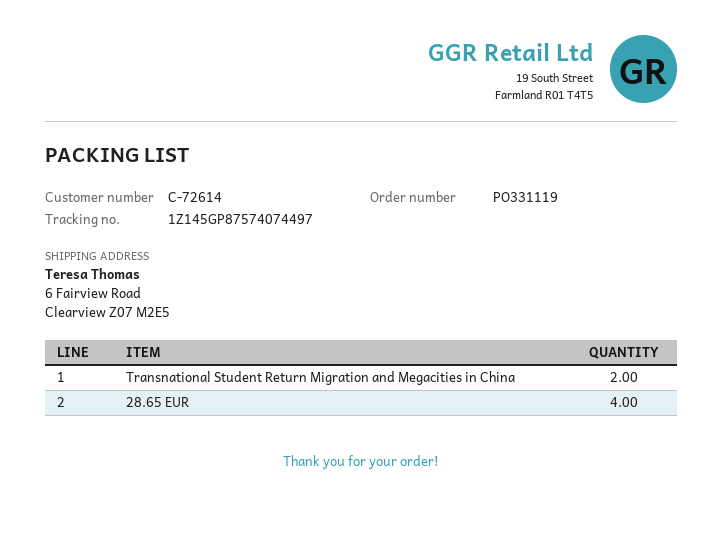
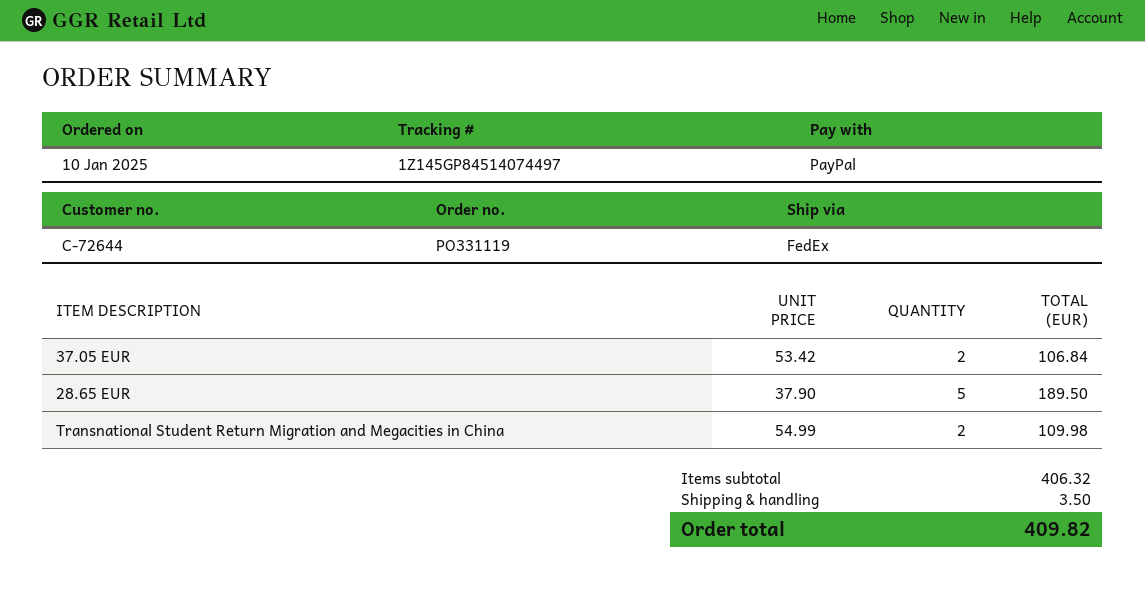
customer number: C-72614 -> C-72644
tracking number: 1Z145GP87574074497 -> 1Z145GP84514074497
28.65 EUR: 4 -> 5
37.05 EUR: none -> 2

